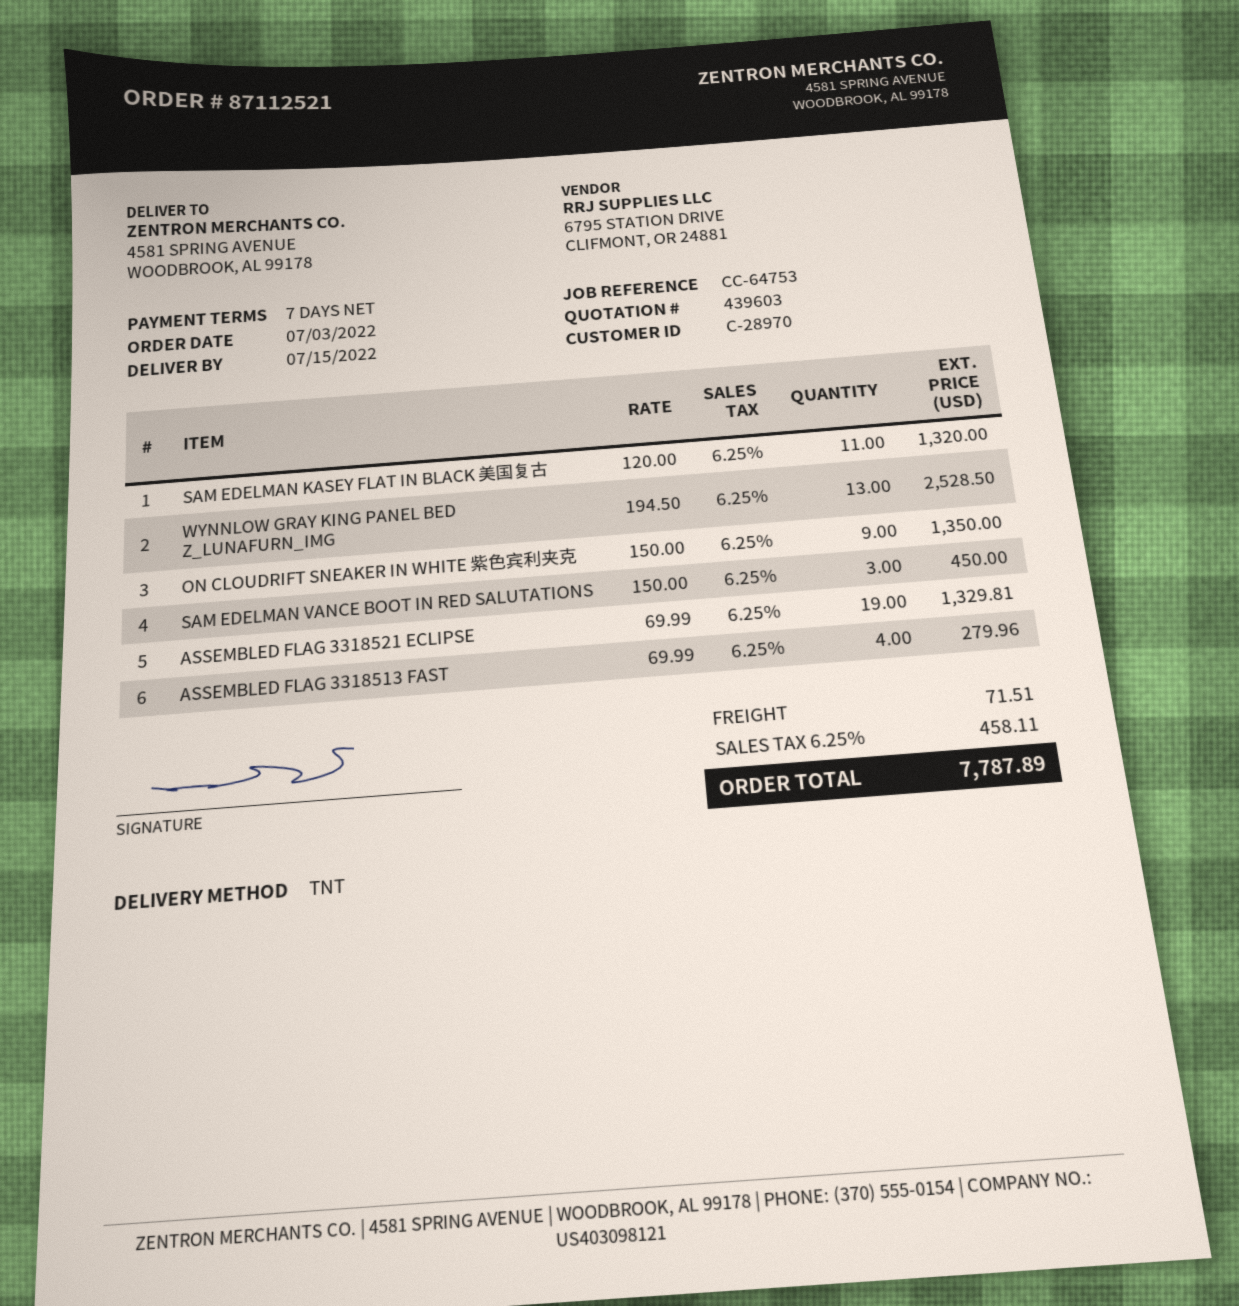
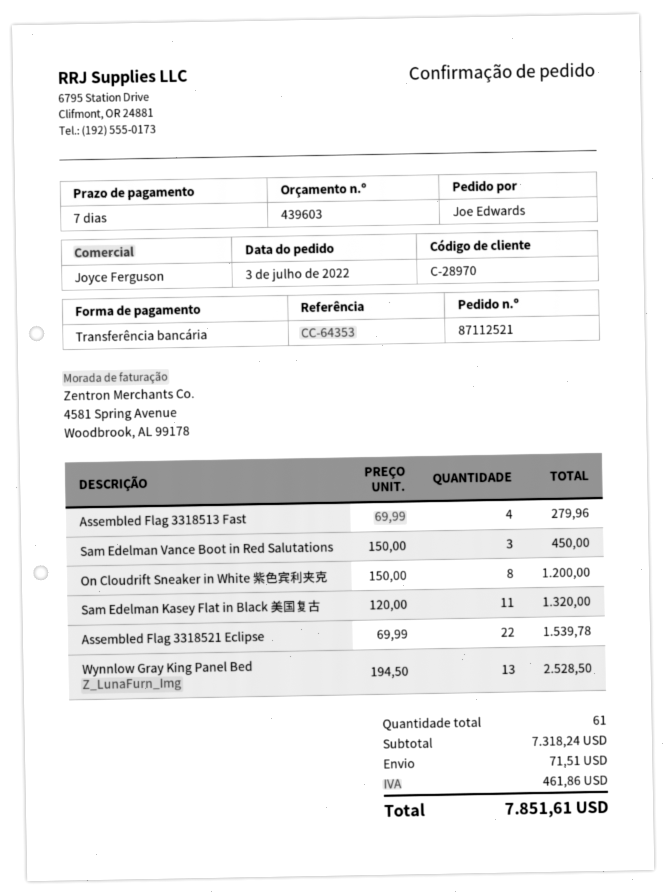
reference: CC-64753 -> CC-64353
ON CLOUDRIFT SNEAKER IN WHITE 紫色宾利夹克: 9 x 150.00 = 1350.00 -> 8 x 150.00 = 1200.00
ASSEMBLED FLAG 3318521 ECLIPSE: 19 x 69.99 = 1329.81 -> 22 x 69.99 = 1539.78
tax: 458.11 -> 461.86
total: 7787.89 -> 7851.61

